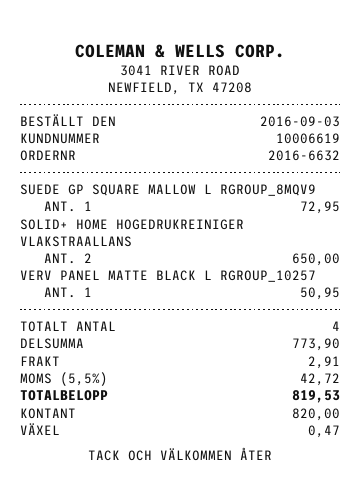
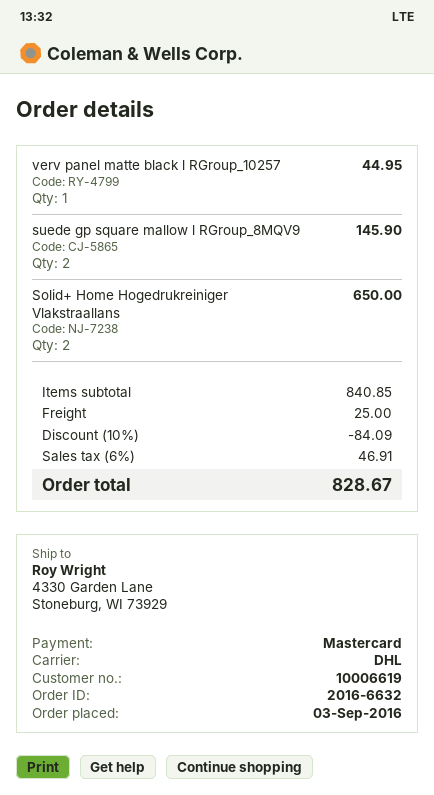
payment method: cash -> Mastercard
SUEDE GP SQUARE MALLOW L RGROUP_8MQV9: 1 for 72.95 -> 2 for 145.90
VERV PANEL MATTE BLACK L RGROUP_10257: 1 for 50.95 -> 1 for 44.95
subtotal: 773.90 -> 840.85
discount: none -> 10% = 84.09
shipping: 2.91 -> 25.00
tax: 5.5% = 42.72 -> 6% = 46.91
total: 819.53 -> 828.67

